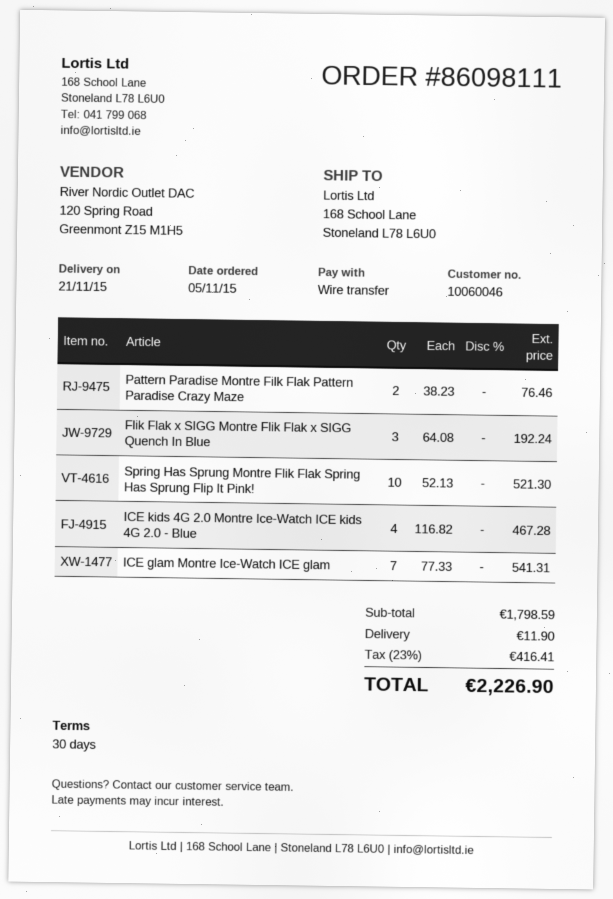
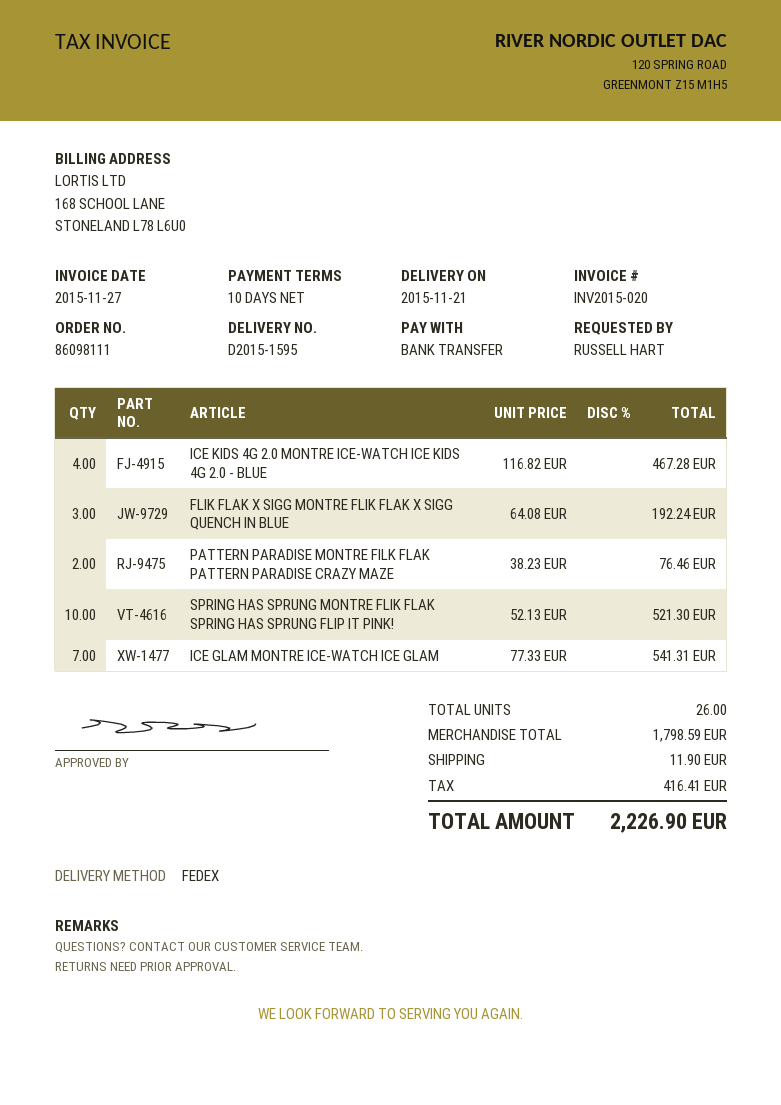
payment terms: 30 days -> 10 days

